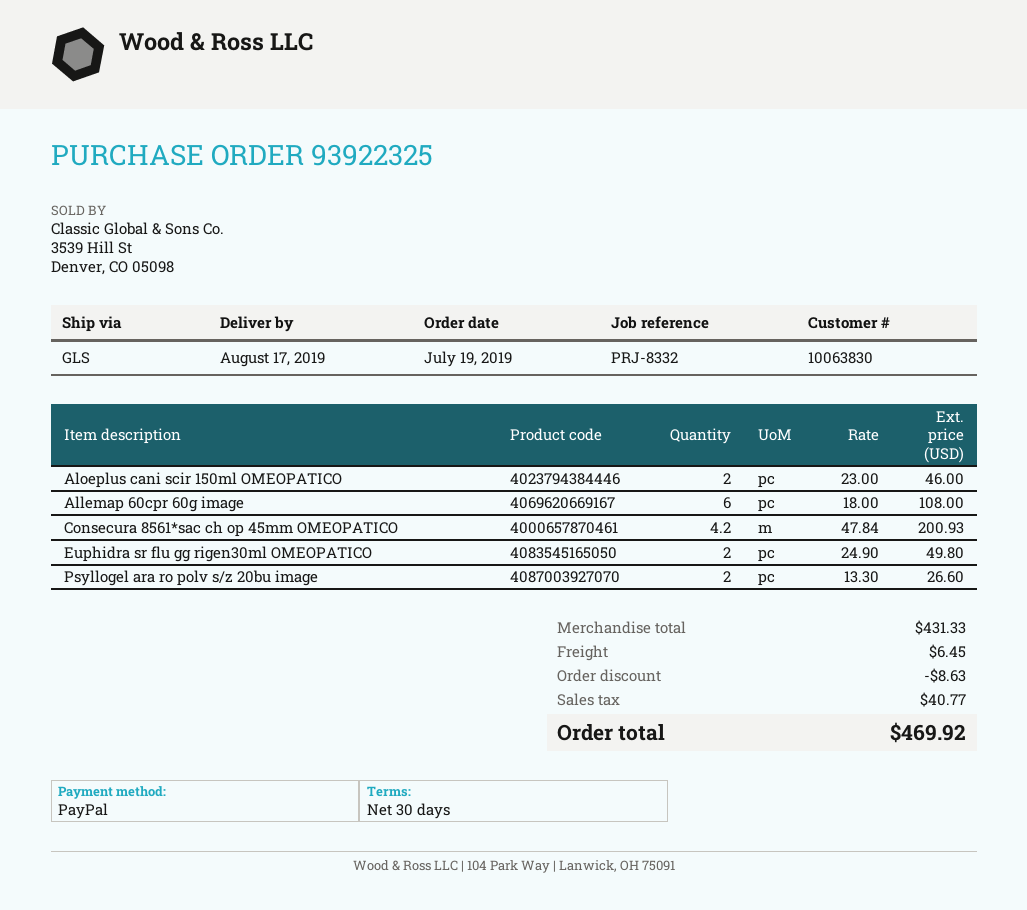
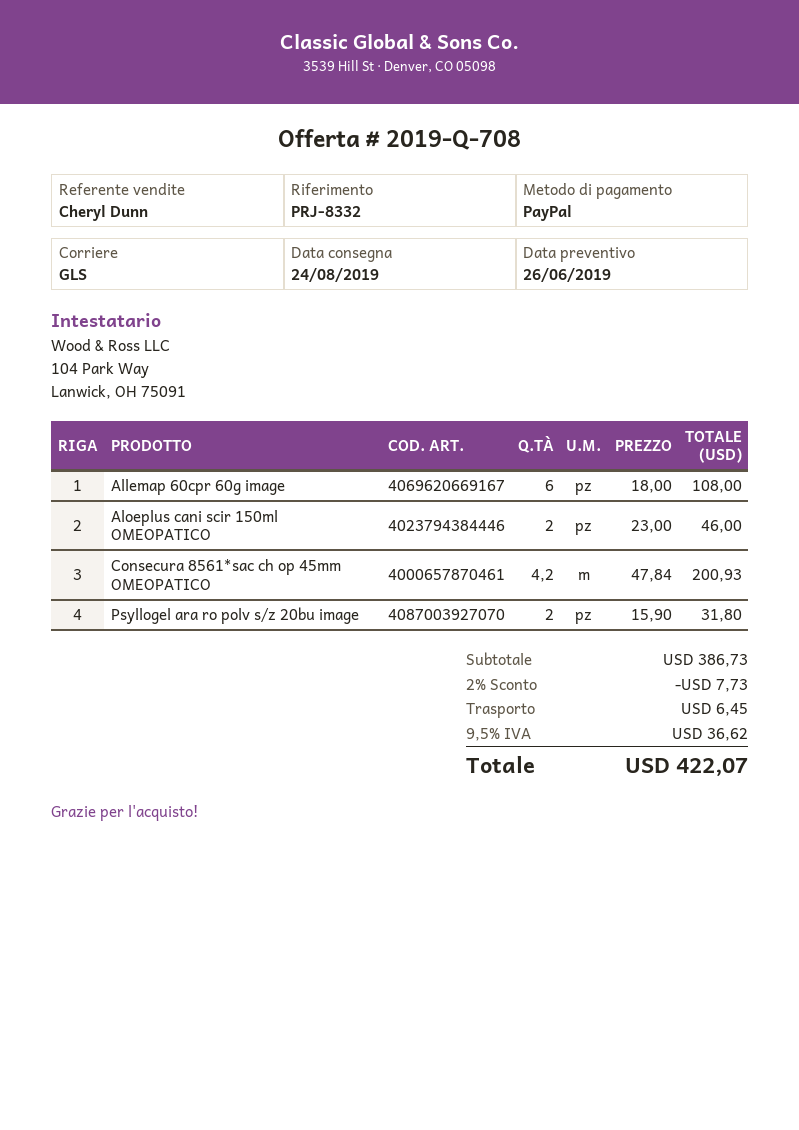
delivery date: 2019-08-17 -> 2019-08-24
Euphidra sr flu gg rigen30ml OMEOPATICO: 2 x 24.90 = 49.80 -> none
Psyllogel ara ro polv s/z 20bu image: 2 x 13.30 = 26.60 -> 2 x 15.90 = 31.80
subtotal: 431.33 -> 386.73
discount: 8.63 -> 7.73
tax: 40.77 -> 36.62
total: 469.92 -> 422.07

